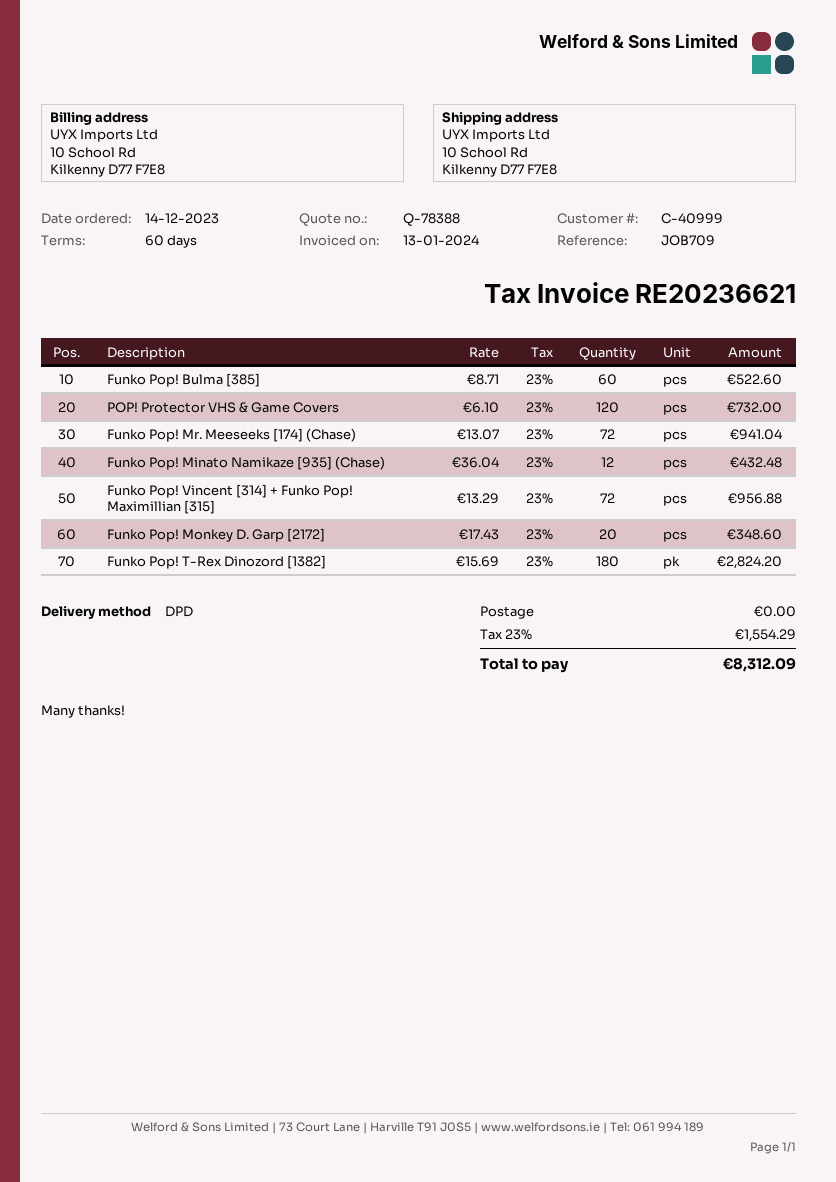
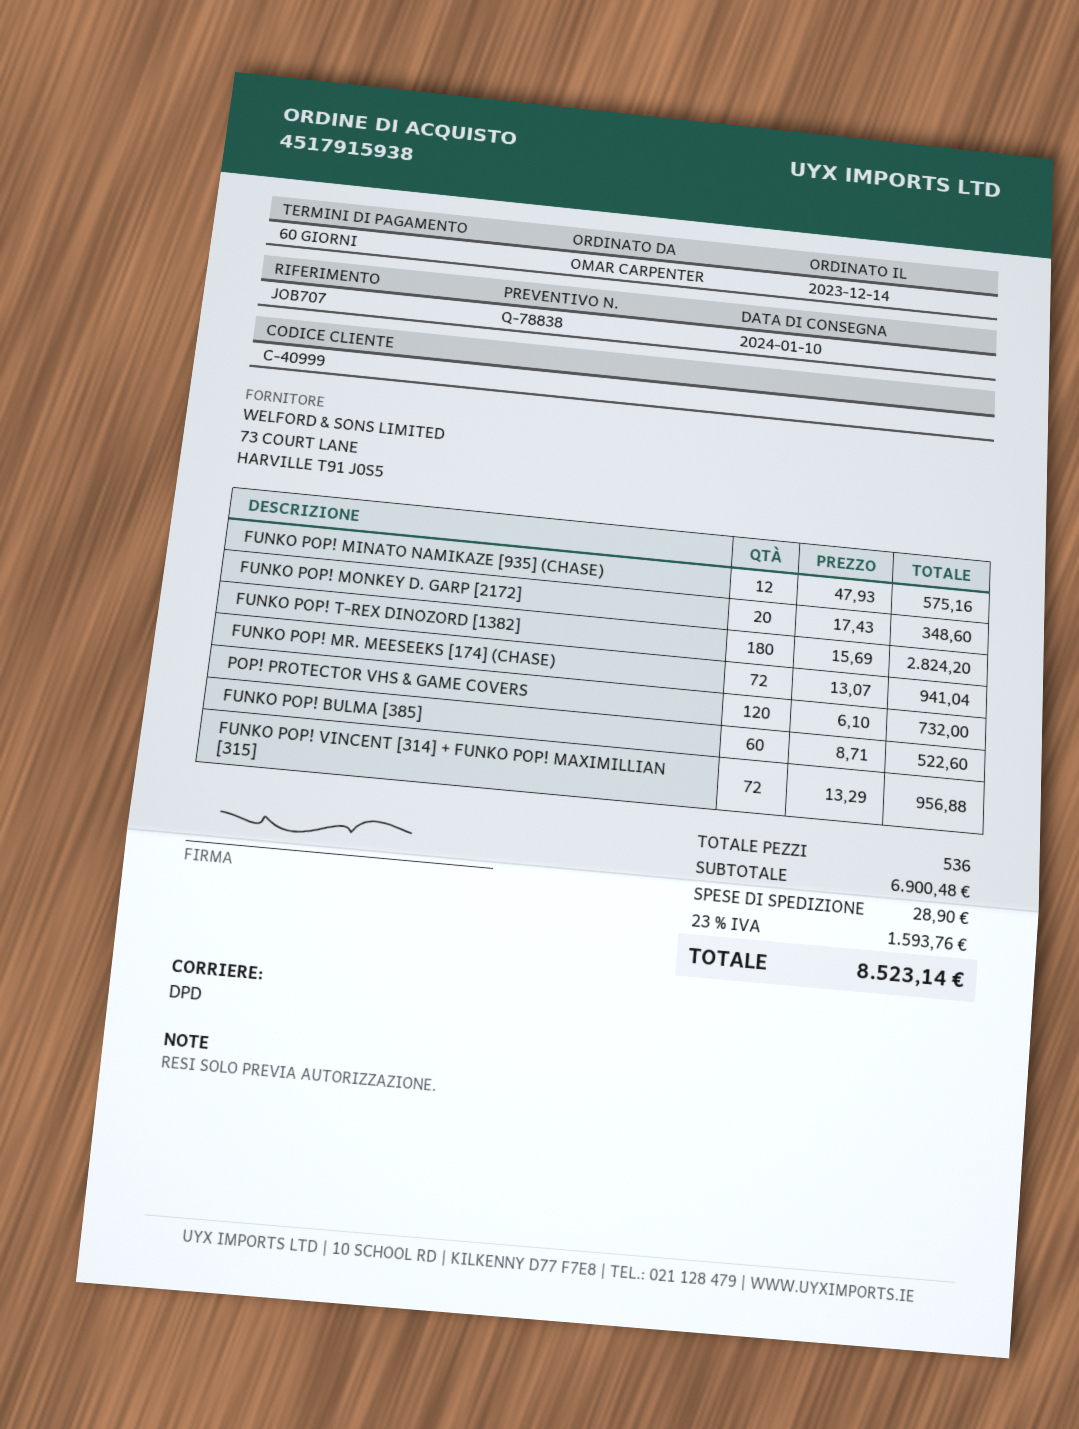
quote number: Q-78388 -> Q-78838
reference: JOB709 -> JOB707
Funko Pop! Minato Namikaze [935] (Chase): 12 x 36.04 = 432.48 -> 12 x 47.93 = 575.16
shipping: 0.00 -> 28.90
tax: 23% = 1554.29 -> 23% = 1593.76
total: 8312.09 -> 8523.14

